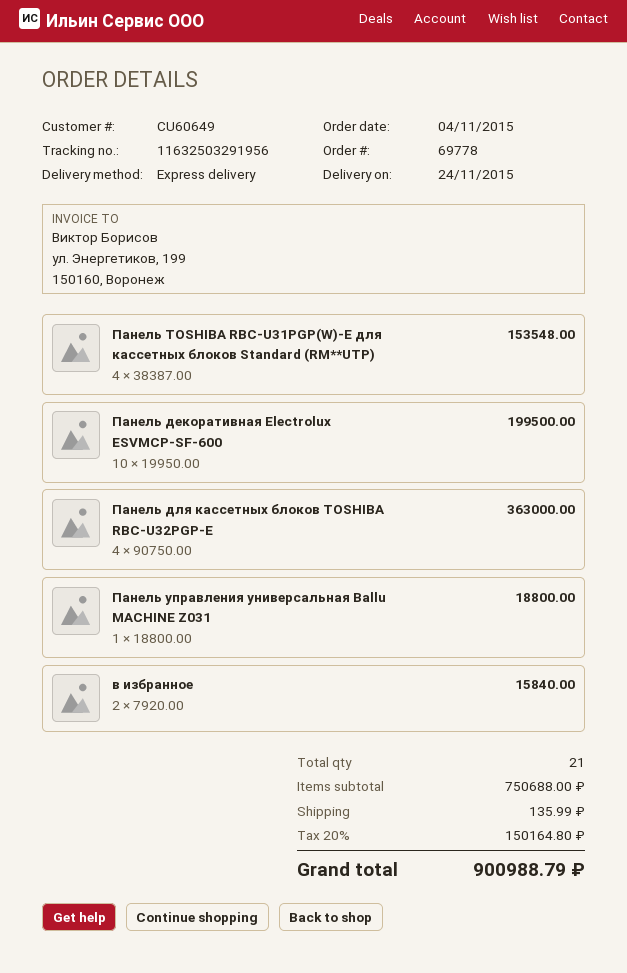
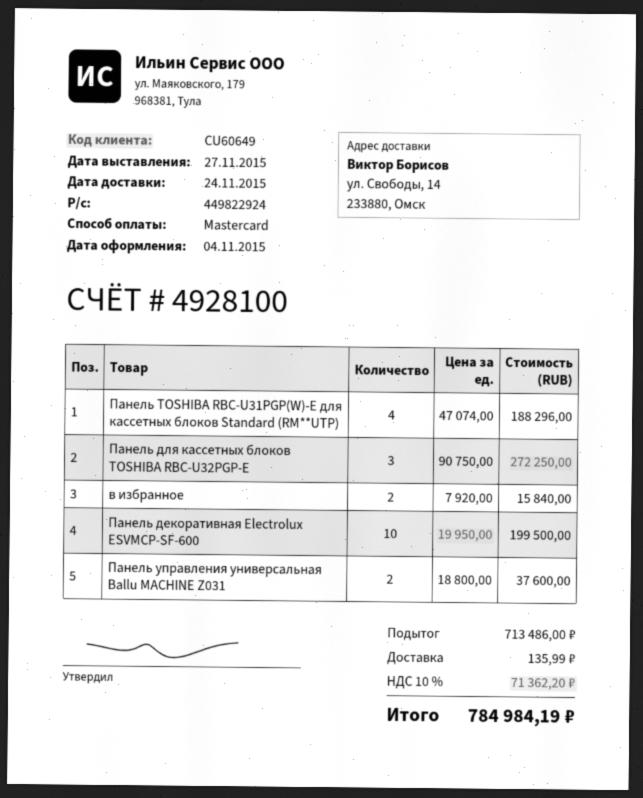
Панель TOSHIBA RBC-U31PGP(W)-E для кассетных блоков Standard (RM**UTP): 4 x 38387.00 = 153548.00 -> 4 x 47074.00 = 188296.00
Панель для кассетных блоков TOSHIBA RBC-U32PGP-E: 4 x 90750.00 = 363000.00 -> 3 x 90750.00 = 272250.00
Панель управления универсальная Ballu MACHINE Z031: 1 x 18800.00 = 18800.00 -> 2 x 18800.00 = 37600.00
subtotal: 750688.00 -> 713486.00
tax: 20% = 150164.80 -> 10% = 71362.20
total: 900988.79 -> 784984.19

